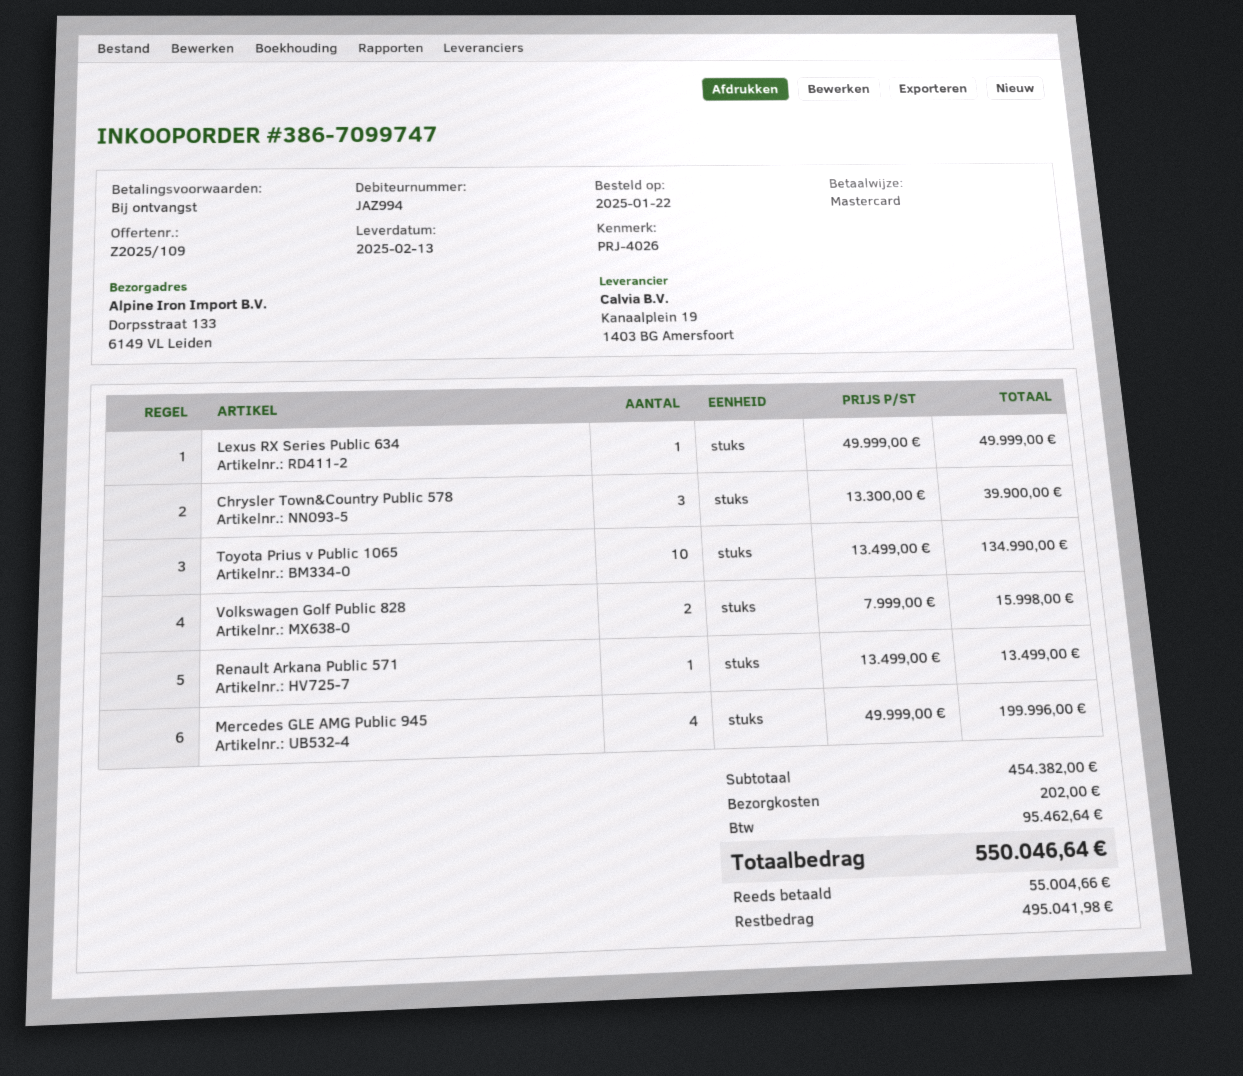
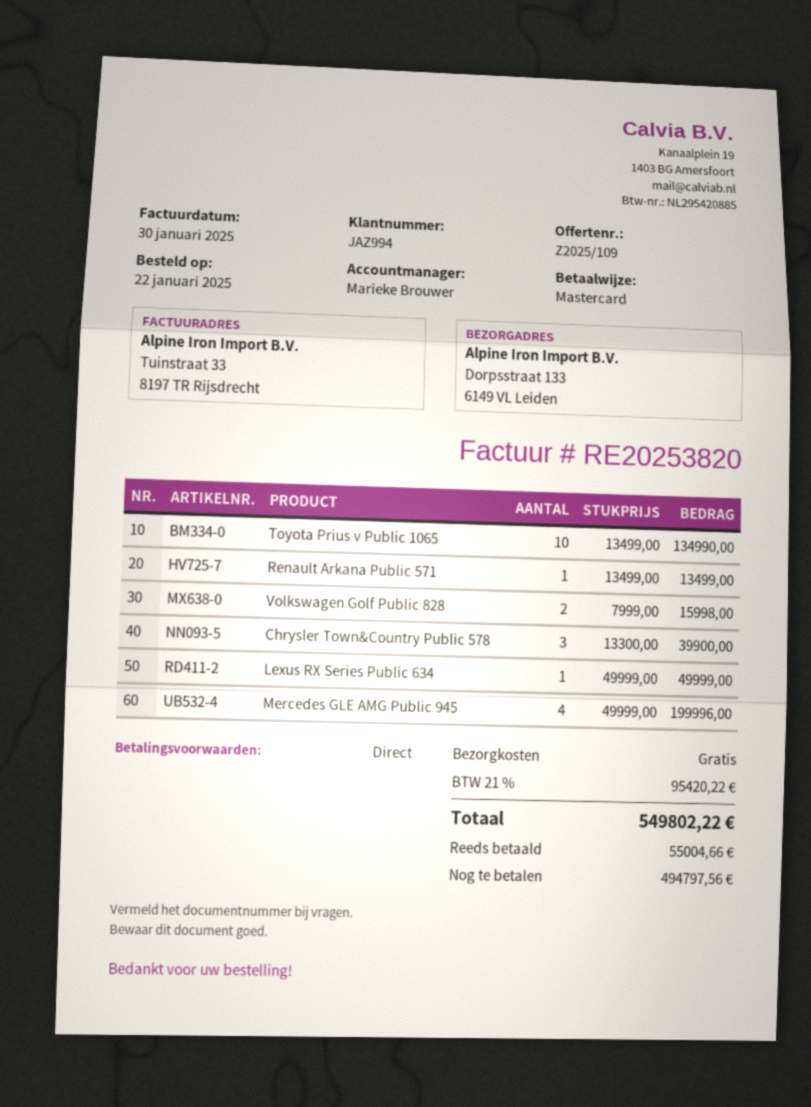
shipping: 202.00 -> 0.00
tax: 95462.64 -> 95420.22
total: 550046.64 -> 549802.22
balance: 495041.98 -> 494797.56

